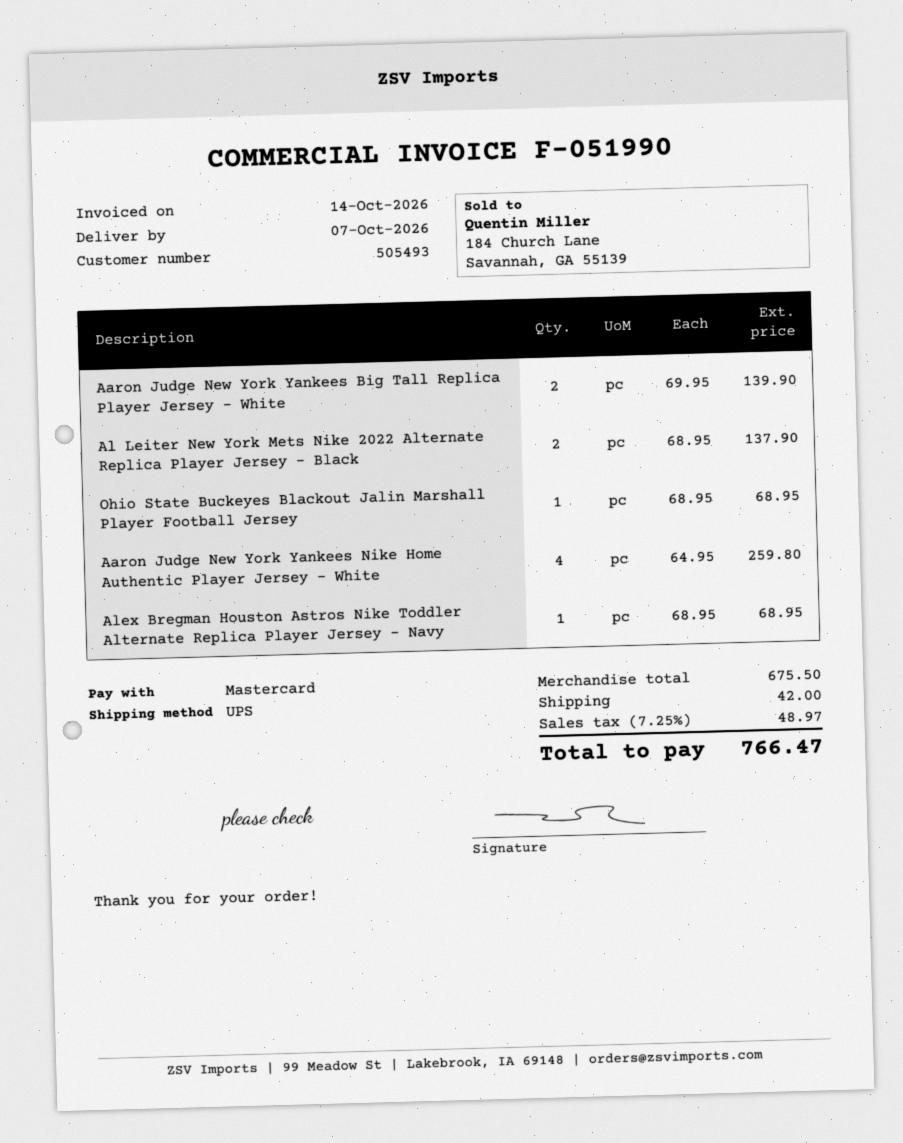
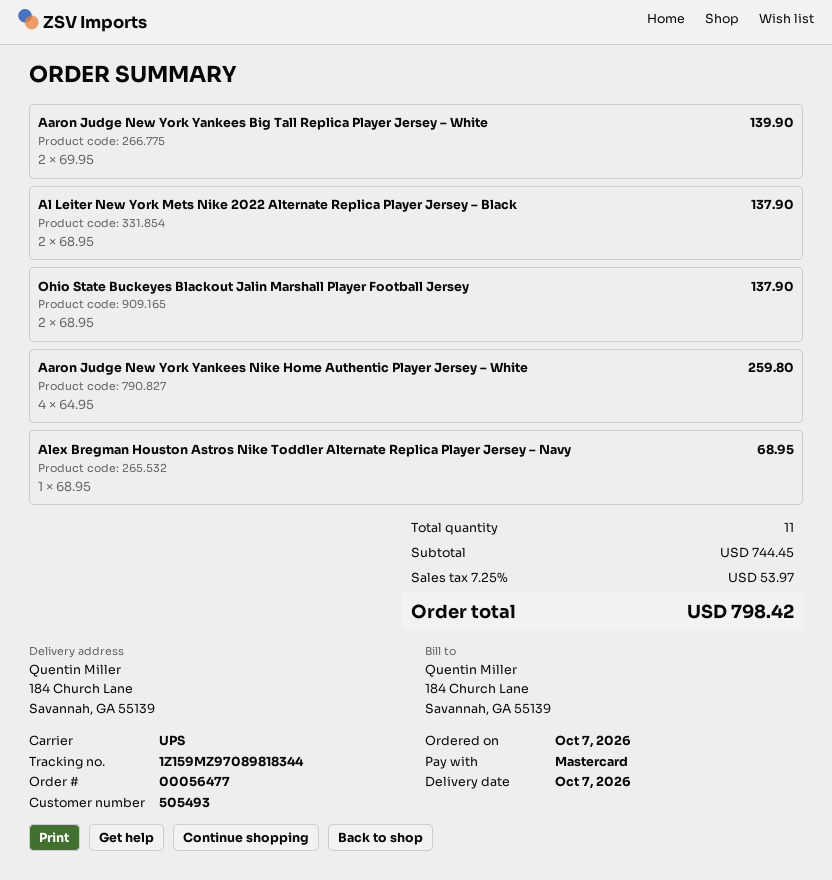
Ohio State Buckeyes Blackout Jalin Marshall Player Football Jersey: 1 x 68.95 = 68.95 -> 2 x 68.95 = 137.90
subtotal: 675.50 -> 744.45
shipping: 42.00 -> none
tax: 7.25% = 48.97 -> 7.25% = 53.97
total: 766.47 -> 798.42

